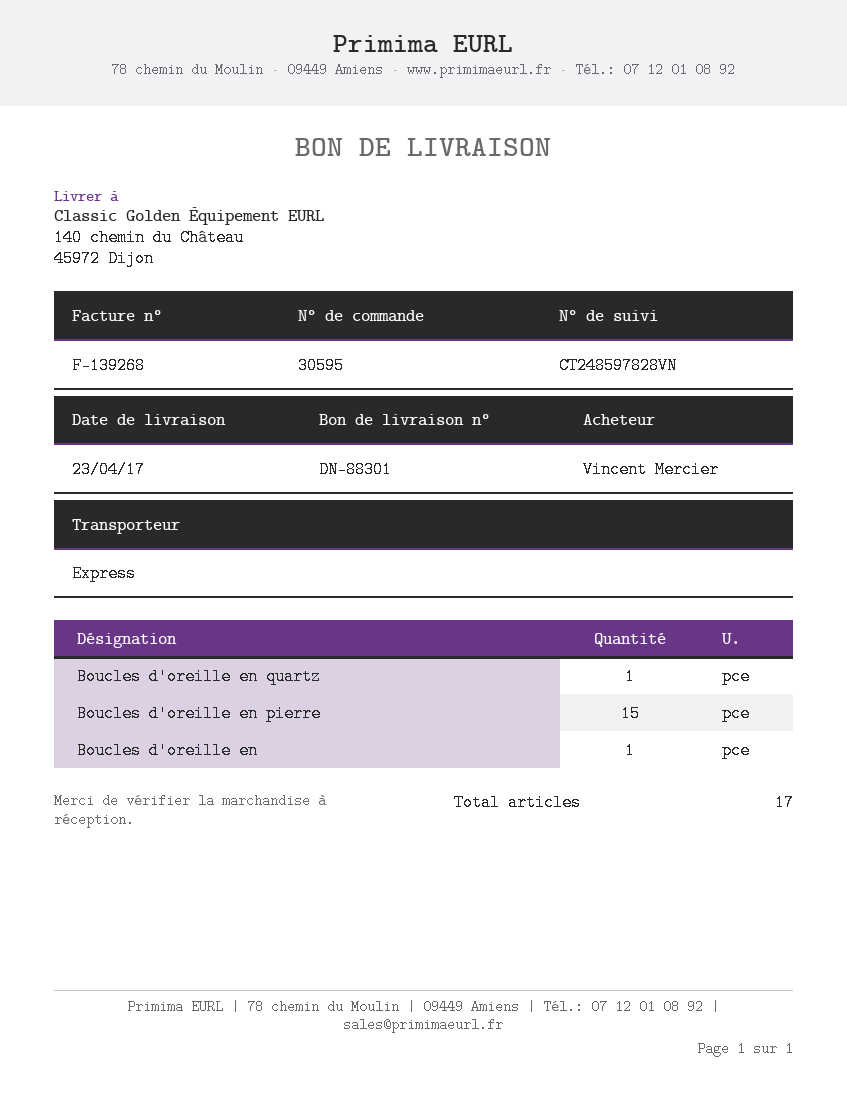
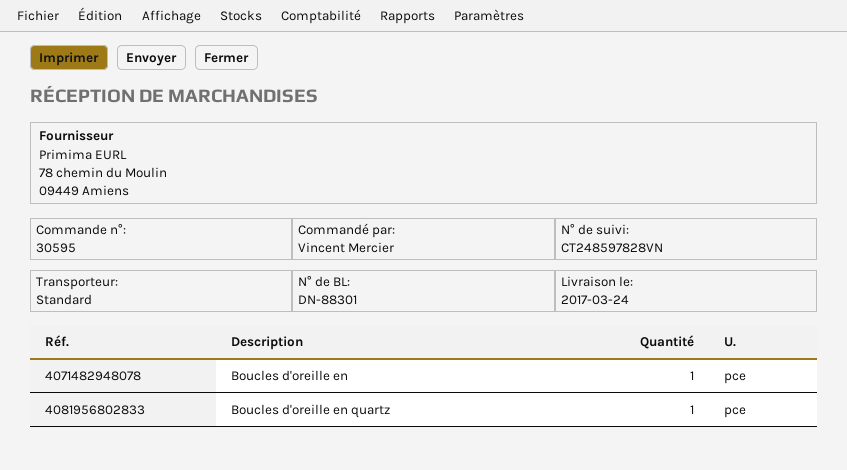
delivery date: 2017-04-23 -> 2017-03-24
shipping method: express -> standard
Boucles d'oreille en pierre: 15 -> none

